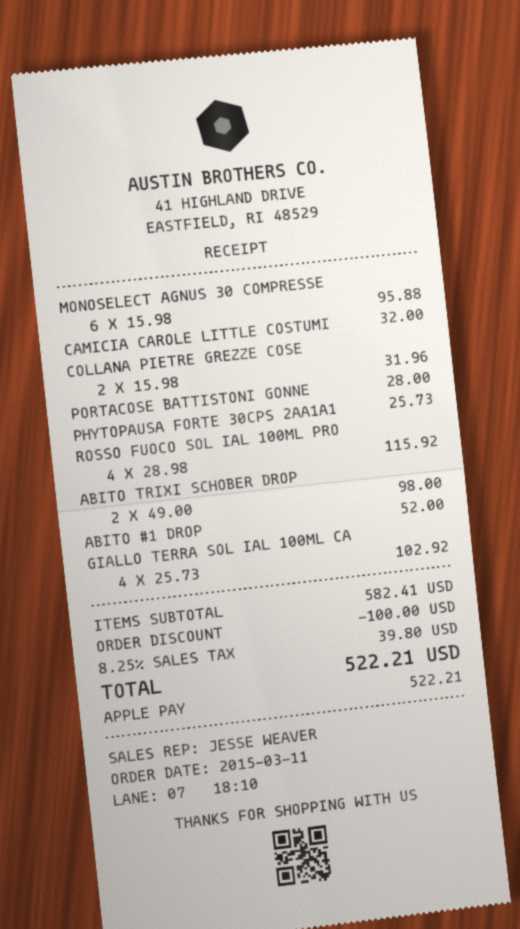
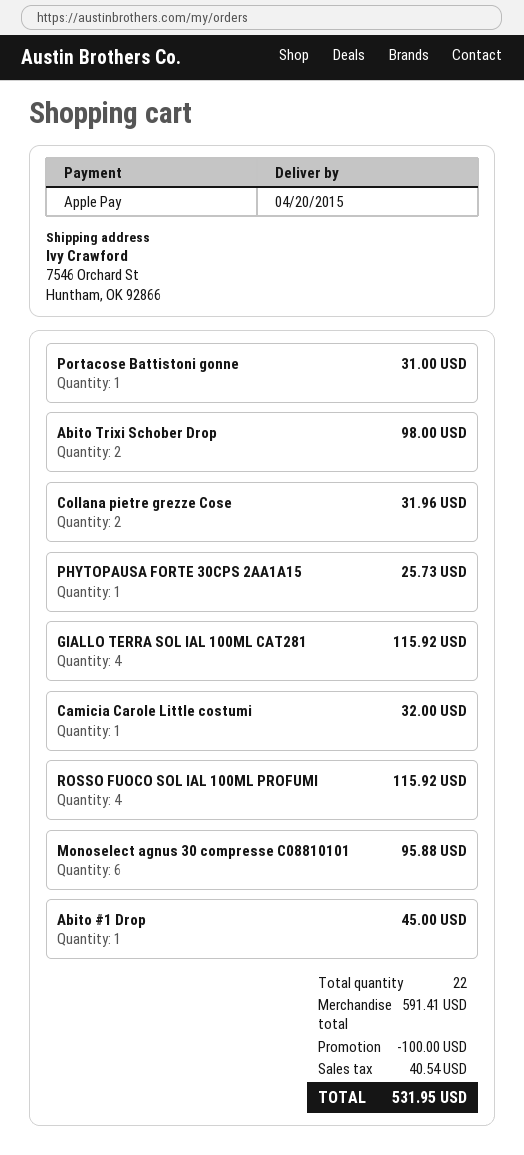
PORTACOSE BATTISTONI GONNE: 1 for 28.00 -> 1 for 31.00
ABITO #1 DROP: 1 for 52.00 -> 1 for 45.00
GIALLO TERRA SOL IAL 100ML CA: 4 for 102.92 -> 4 for 115.92
subtotal: 582.41 -> 591.41
tax: 39.80 -> 40.54
total: 522.21 -> 531.95

